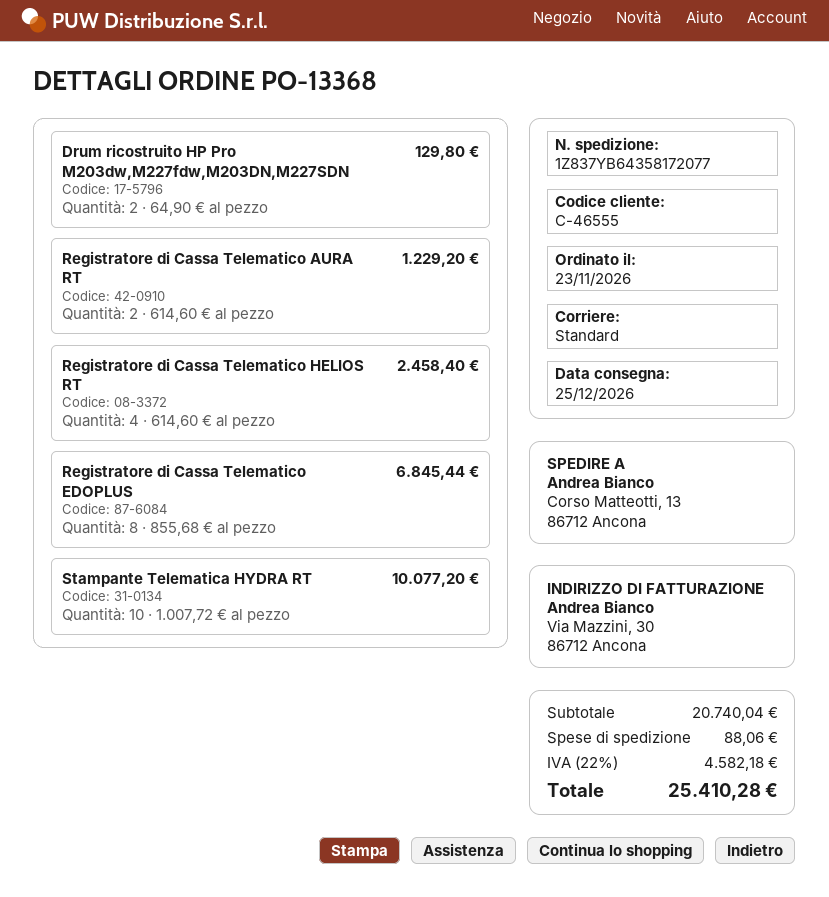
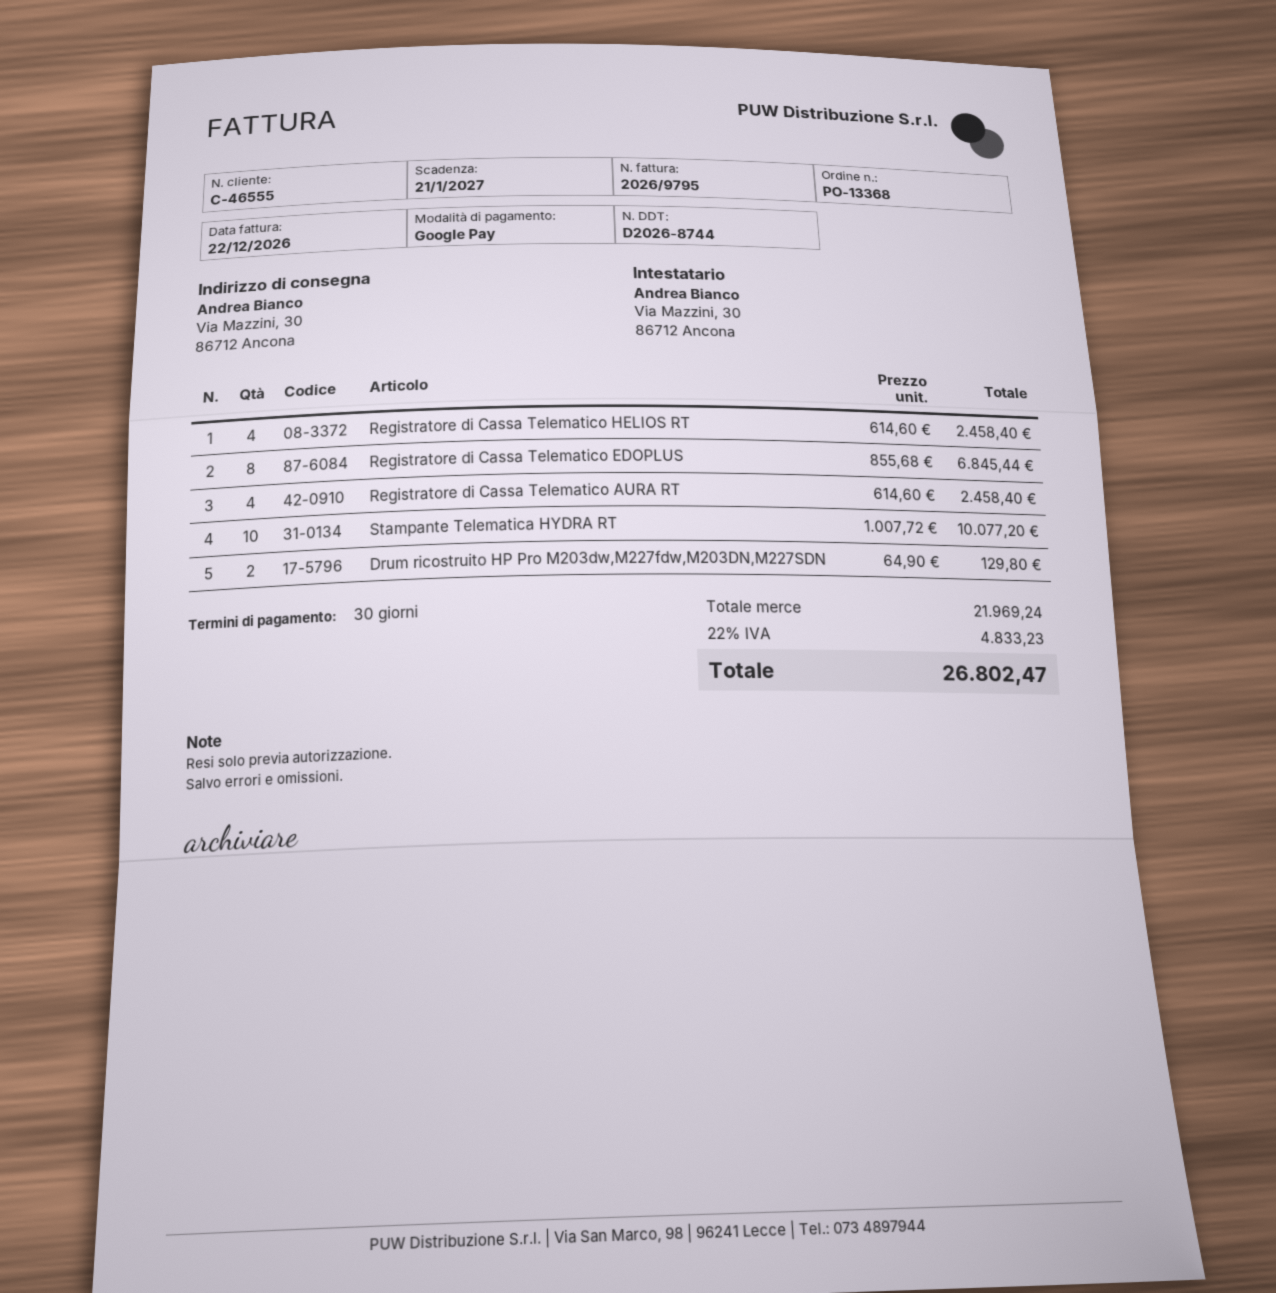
ship to: Corso Matteotti, 13, 86712 Ancona -> Via Mazzini, 30, 86712 Ancona
Registratore di Cassa Telematico AURA RT: 2 x 614.60 = 1229.20 -> 4 x 614.60 = 2458.40
subtotal: 20740.04 -> 21969.24
shipping: 88.06 -> none
tax: 22% = 4582.18 -> 22% = 4833.23
total: 25410.28 -> 26802.47

